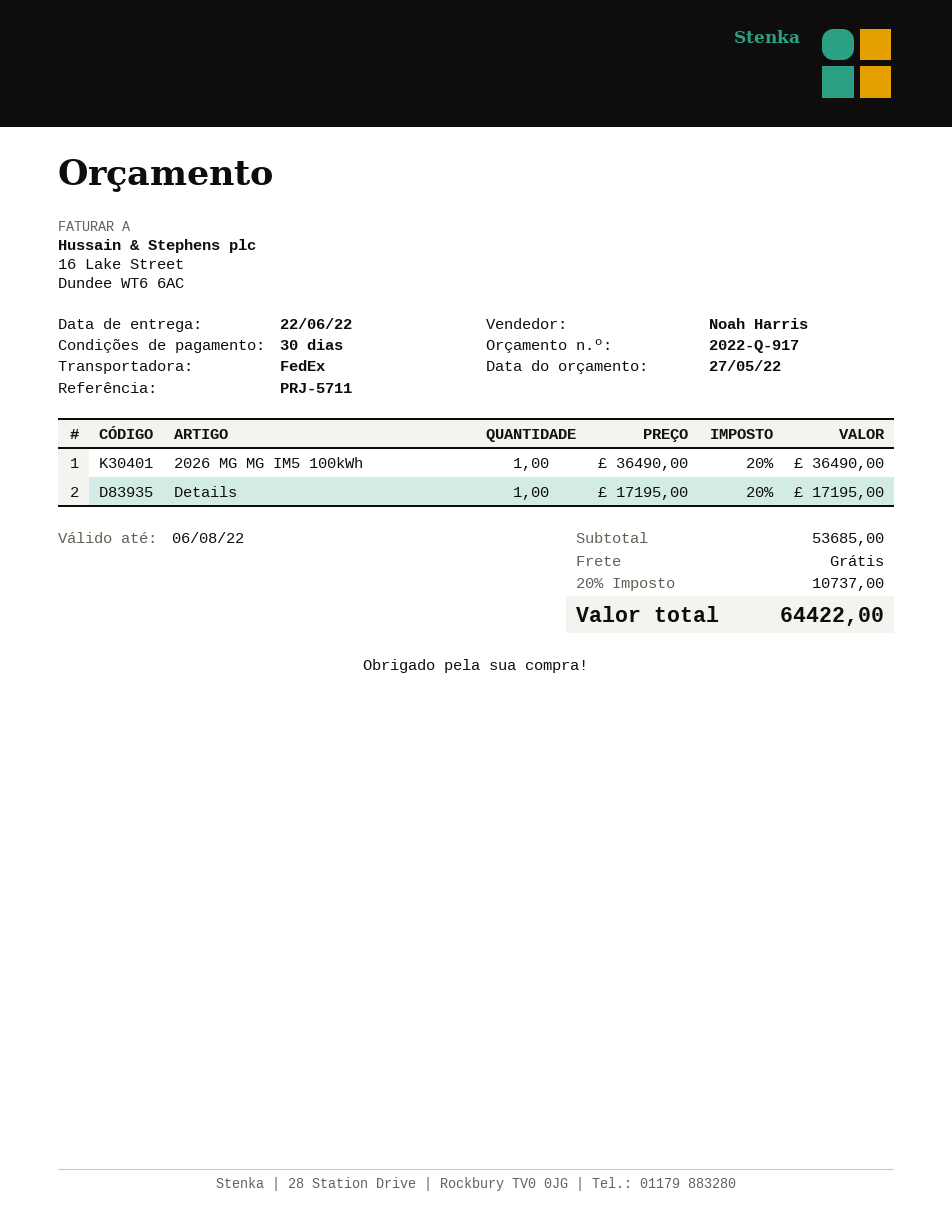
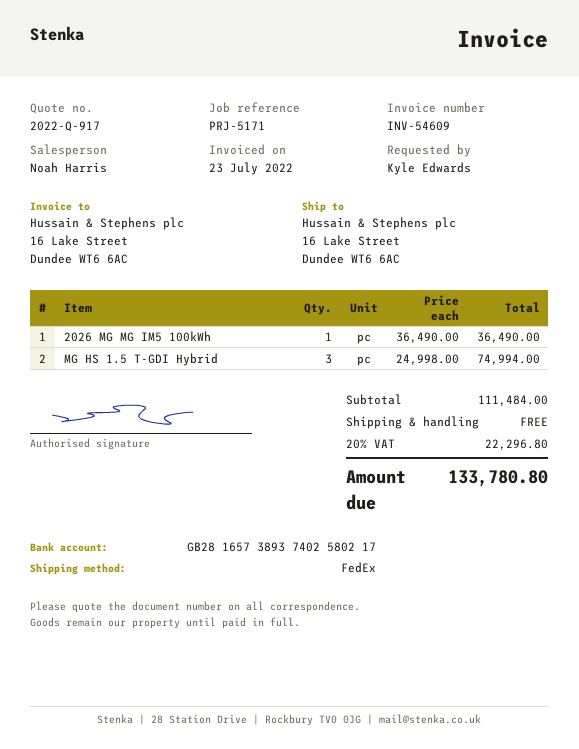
reference: PRJ-5711 -> PRJ-5171
Details: 1 x 17195.00 = 17195.00 -> none
MG HS 1.5 T-GDI Hybrid: none -> 3 x 24998.00 = 74994.00
subtotal: 53685.00 -> 111484.00
tax: 20% = 10737.00 -> 20% = 22296.80
total: 64422.00 -> 133780.80

